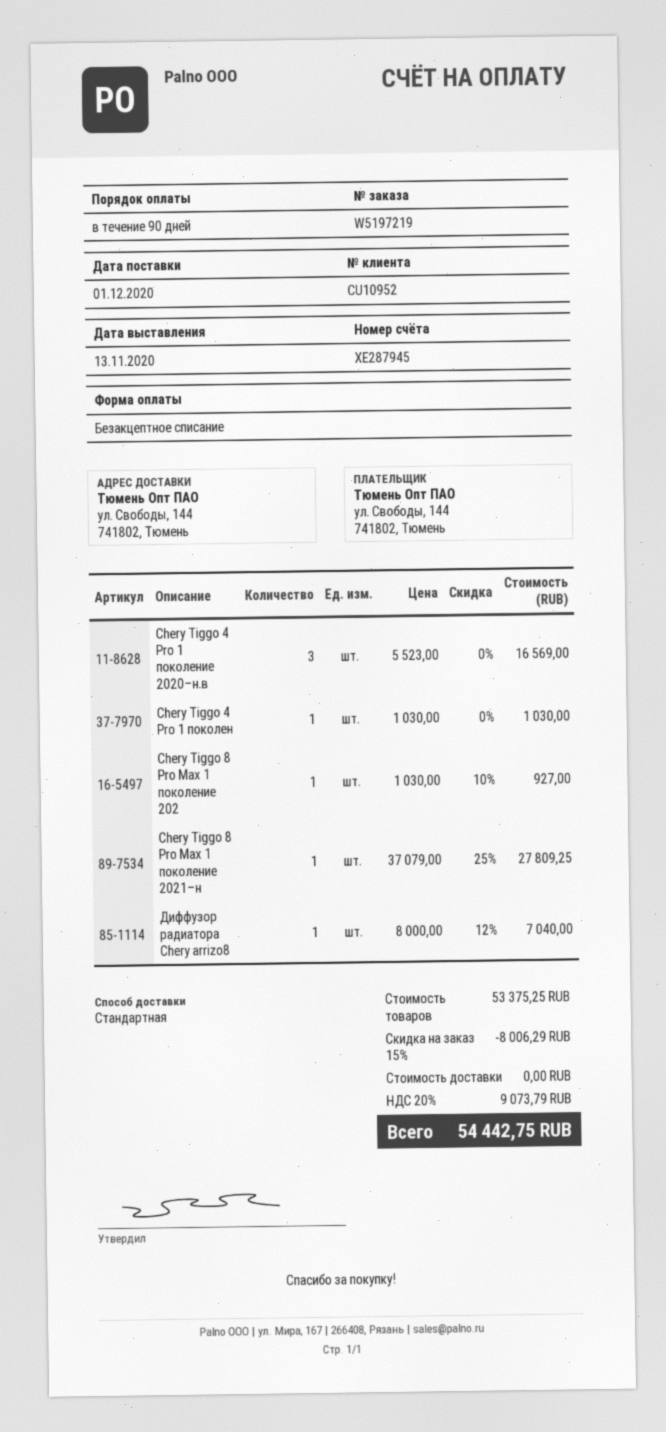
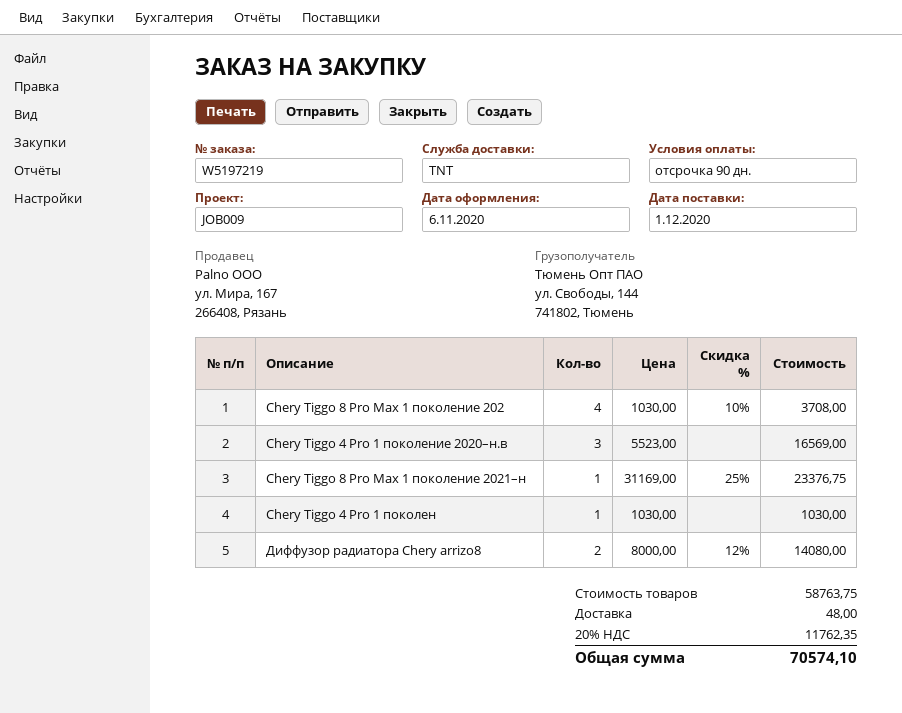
shipping method: standard -> TNT
Chery Tiggo 8 Pro Max 1 поколение 202: 1 x 1030.00 - 10% = 927.00 -> 4 x 1030.00 - 10% = 3708.00
Chery Tiggo 8 Pro Max 1 поколение 2021–н: 1 x 37079.00 - 25% = 27809.25 -> 1 x 31169.00 - 25% = 23376.75
Диффузор радиатора Chery arrizo8: 1 x 8000.00 - 12% = 7040.00 -> 2 x 8000.00 - 12% = 14080.00
subtotal: 53375.25 -> 58763.75
discount: 15% = 8006.29 -> none
shipping: 0.00 -> 48.00
tax: 20% = 9073.79 -> 20% = 11762.35
total: 54442.75 -> 70574.10

